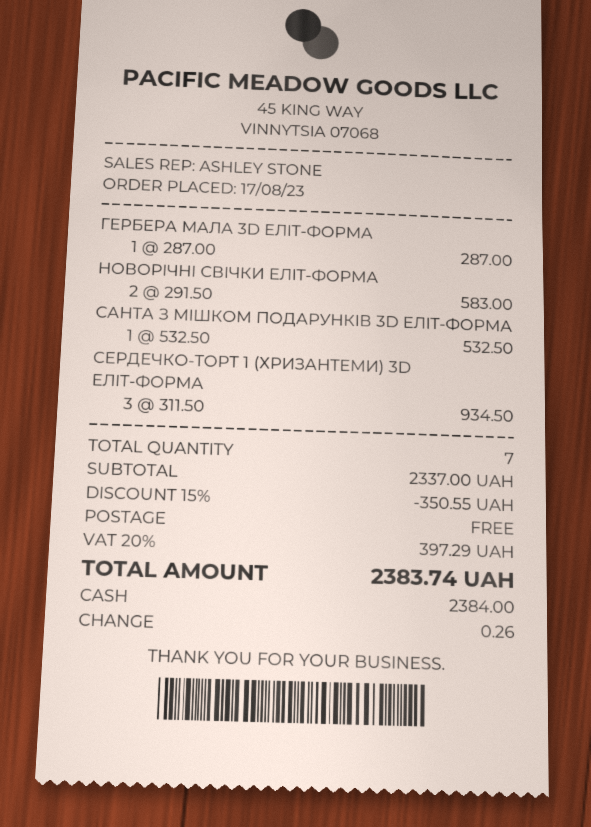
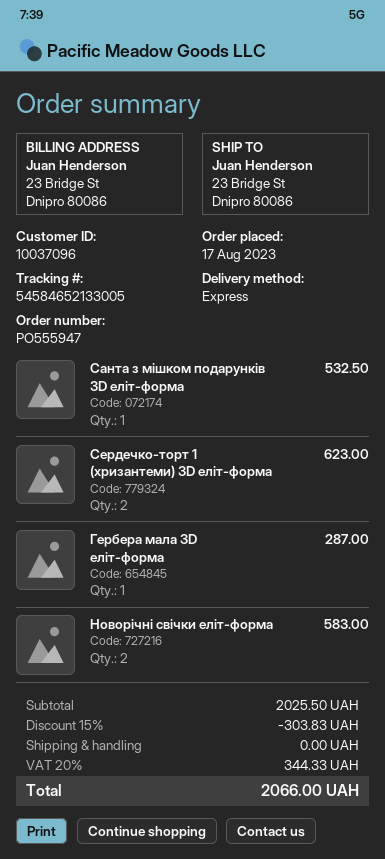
СЕРДЕЧКО-ТОРТ 1 (ХРИЗАНТЕМИ) 3D ЕЛІТ-ФОРМА: 3 for 934.50 -> 2 for 623.00
subtotal: 2337.00 -> 2025.50
discount: 15% = 350.55 -> 15% = 303.83
tax: 20% = 397.29 -> 20% = 344.33
total: 2383.74 -> 2066.00

